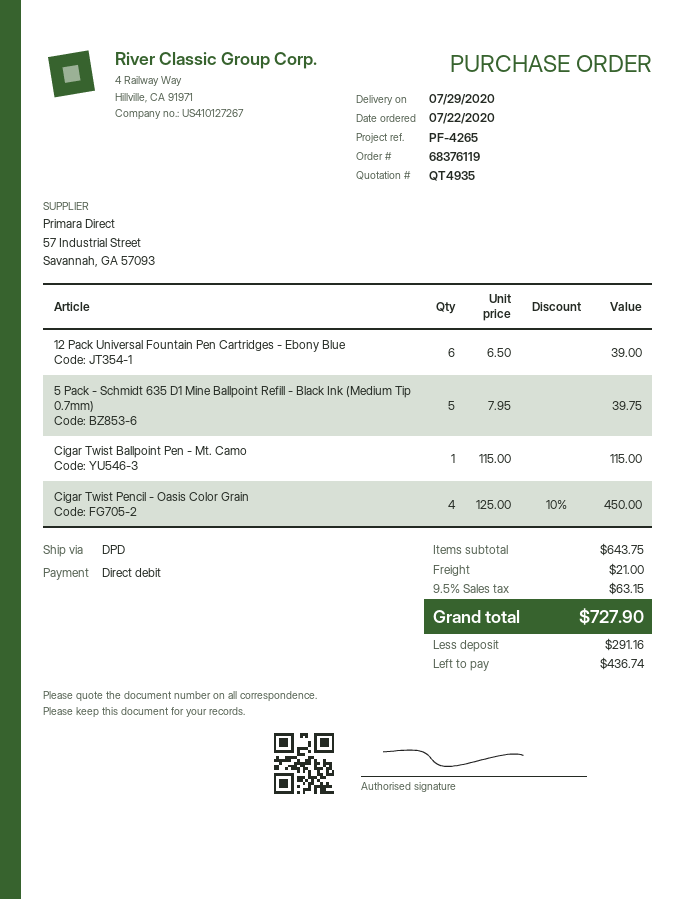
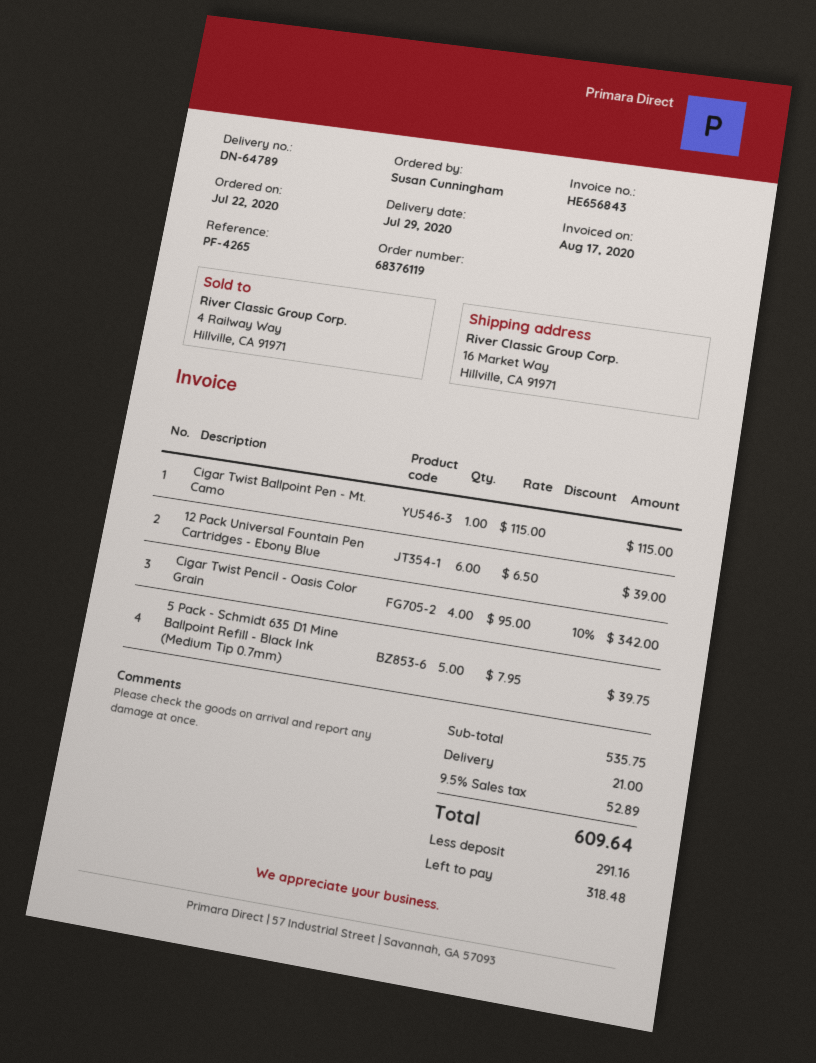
Cigar Twist Pencil - Oasis Color Grain: 4 x 125.00 - 10% = 450.00 -> 4 x 95.00 - 10% = 342.00
subtotal: 643.75 -> 535.75
tax: 9.5% = 63.15 -> 9.5% = 52.89
total: 727.90 -> 609.64
balance: 436.74 -> 318.48

